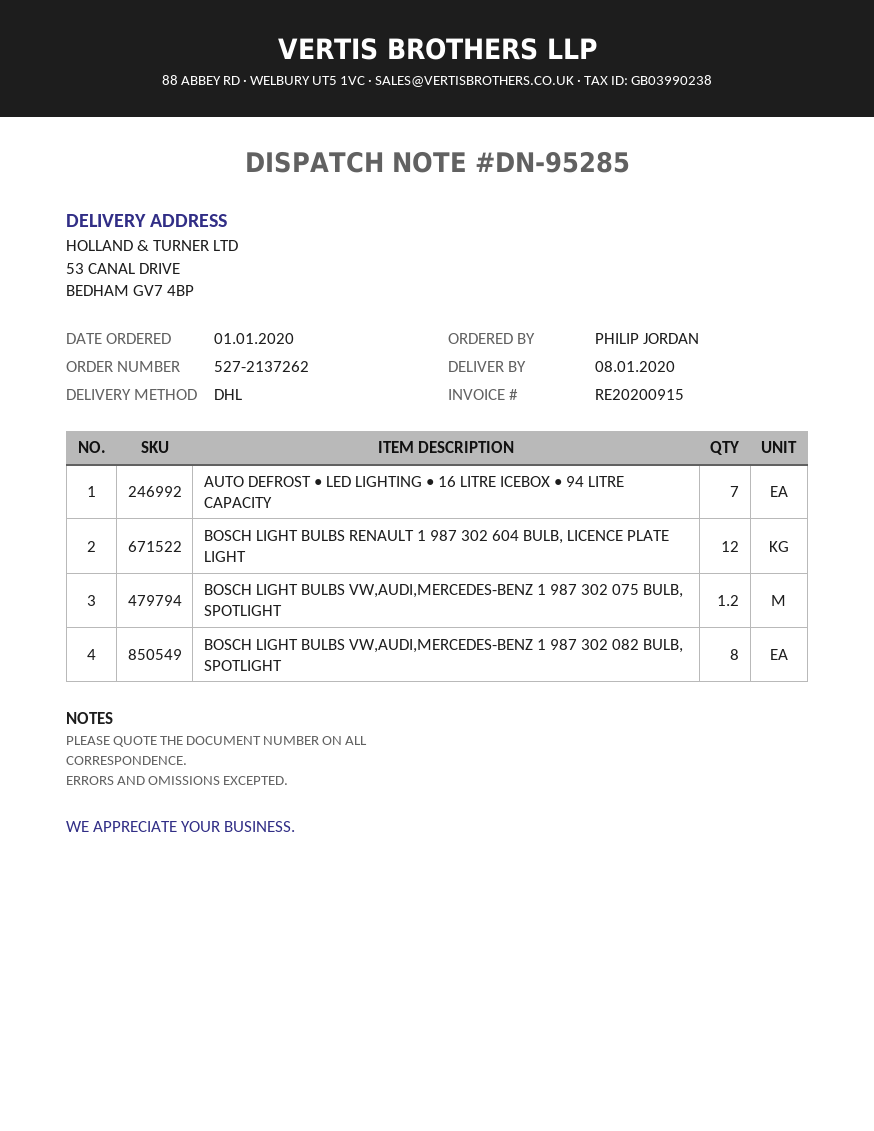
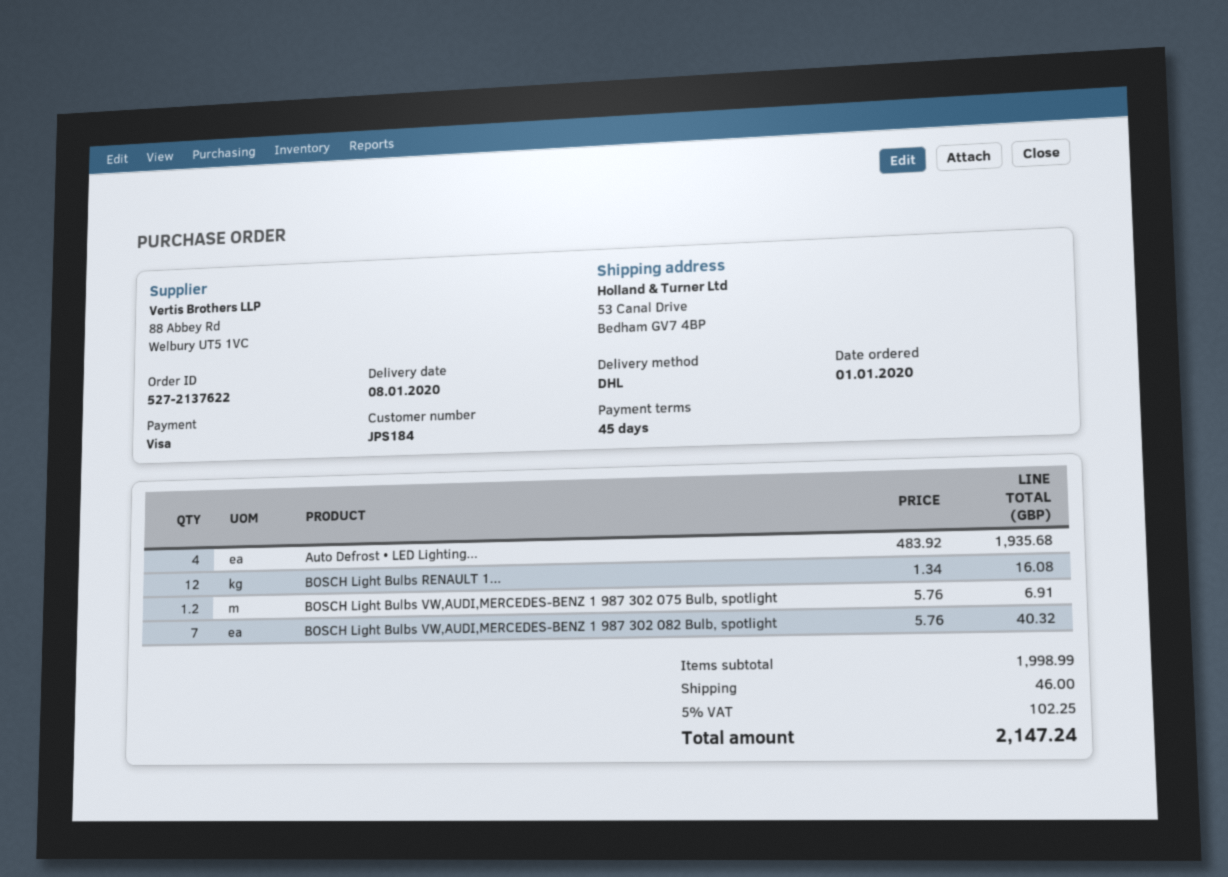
order number: 527-2137262 -> 527-2137622
AUTO DEFROST • LED LIGHTING • 16 LITRE ICEBOX • 94 LITRE CAPACITY: 7 -> 4
BOSCH LIGHT BULBS VW,AUDI,MERCEDES-BENZ 1 987 302 082 BULB, SPOTLIGHT: 8 -> 7

